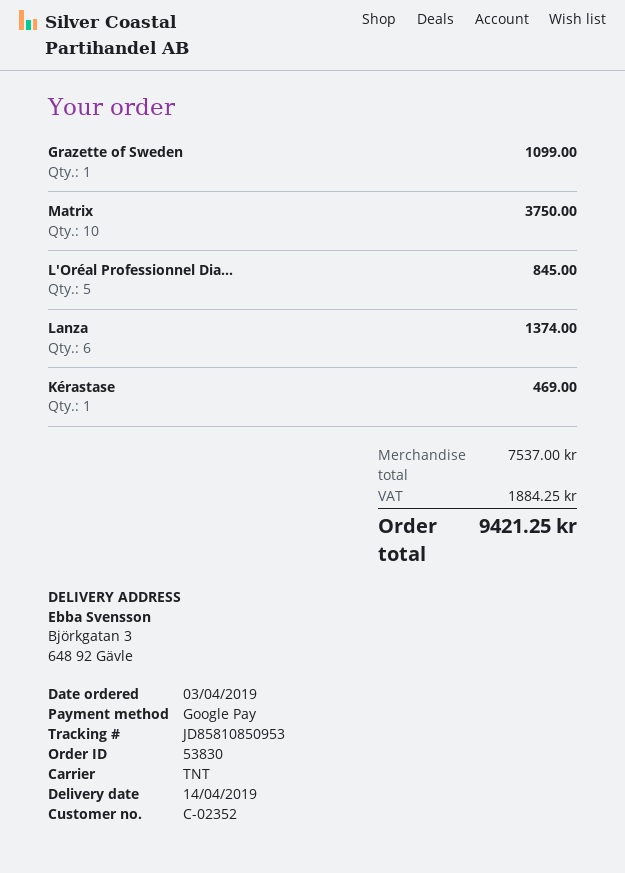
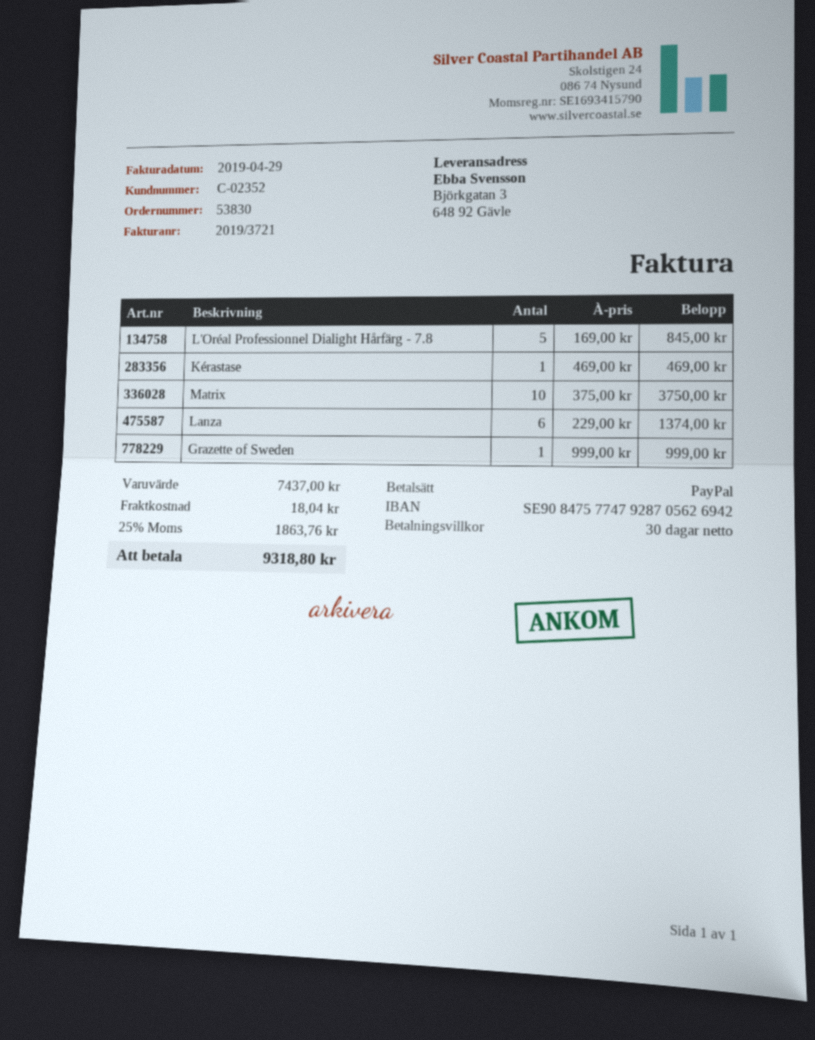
payment method: Google Pay -> PayPal
Grazette of Sweden: 1 for 1099.00 -> 1 for 999.00
subtotal: 7537.00 -> 7437.00
shipping: none -> 18.04
tax: 1884.25 -> 1863.76
total: 9421.25 -> 9318.80

